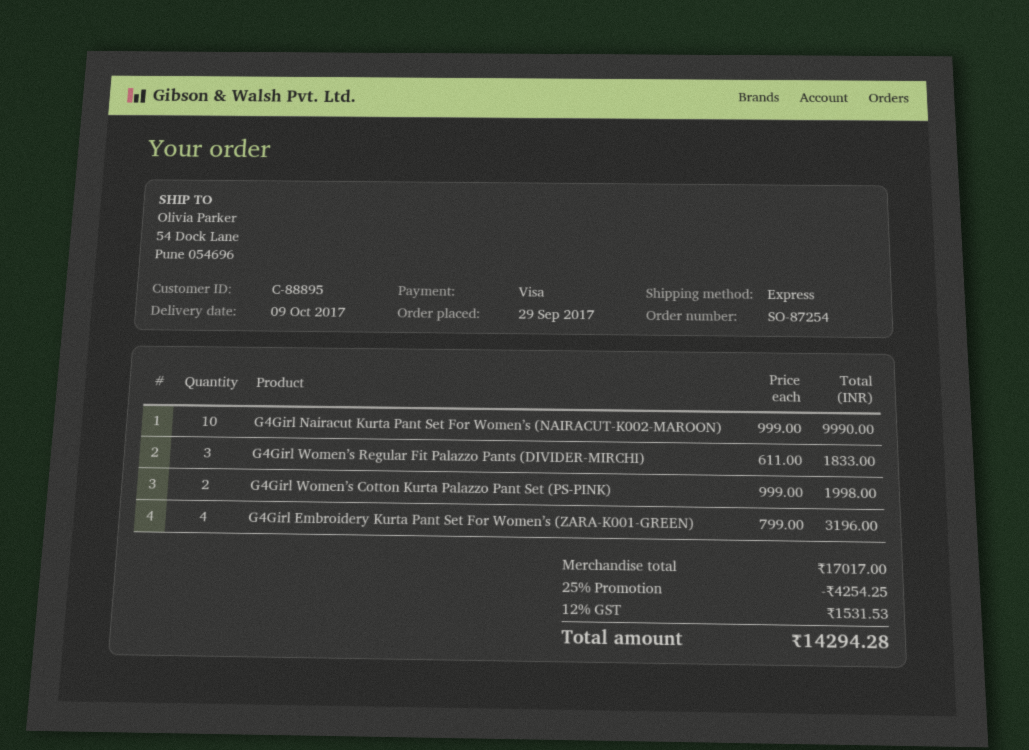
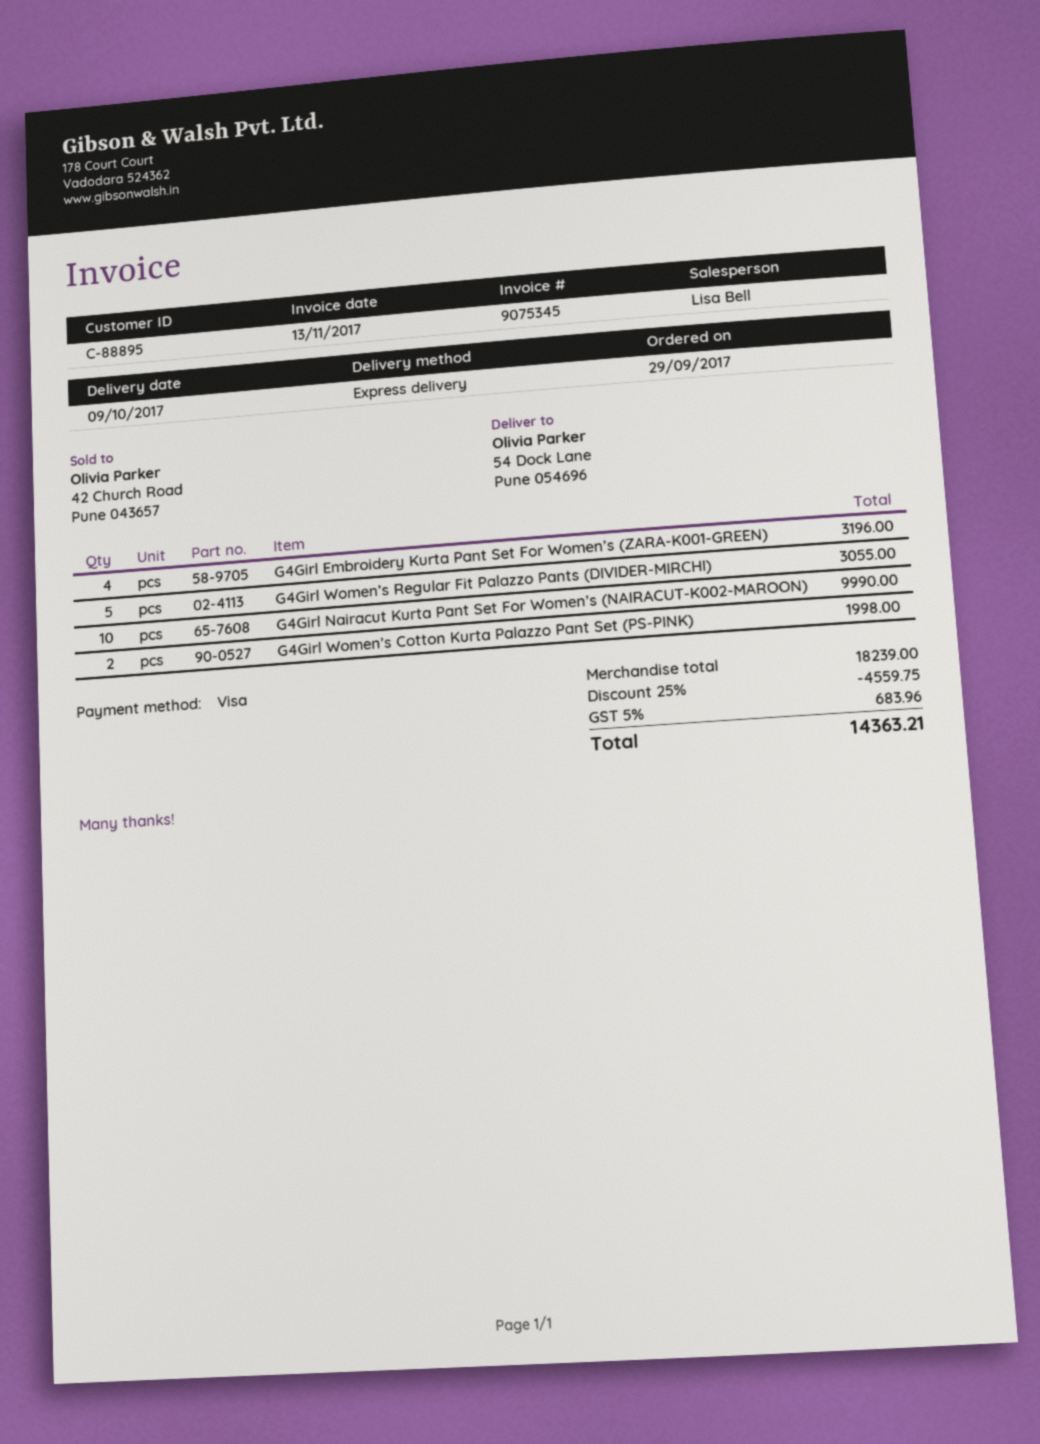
G4Girl Women’s Regular Fit Palazzo Pants (DIVIDER-MIRCHI): 3 for 1833.00 -> 5 for 3055.00
subtotal: 17017.00 -> 18239.00
discount: 25% = 4254.25 -> 25% = 4559.75
tax: 12% = 1531.53 -> 5% = 683.96
total: 14294.28 -> 14363.21

